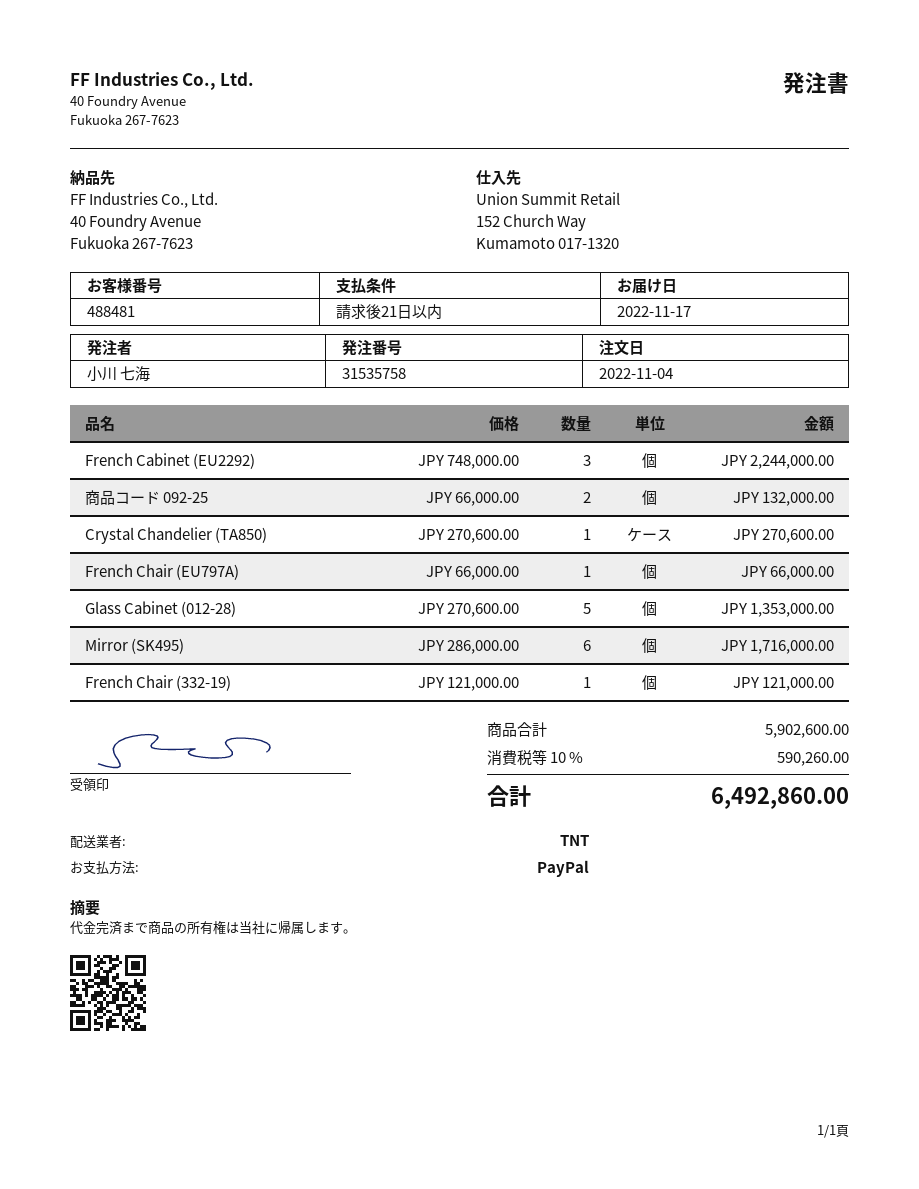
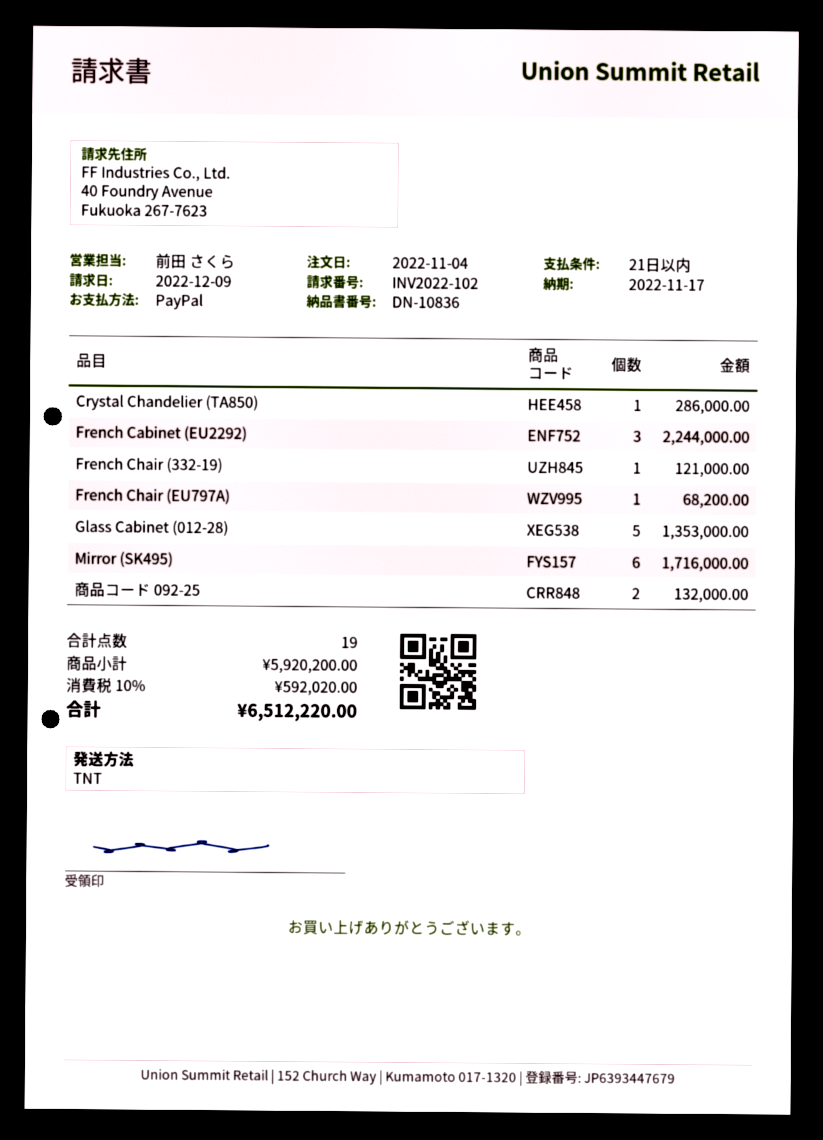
Crystal Chandelier (TA850): 1 for 270600.00 -> 1 for 286000.00
French Chair (EU797A): 1 for 66000.00 -> 1 for 68200.00
subtotal: 5902600.00 -> 5920200.00
tax: 10% = 590260.00 -> 10% = 592020.00
total: 6492860.00 -> 6512220.00

